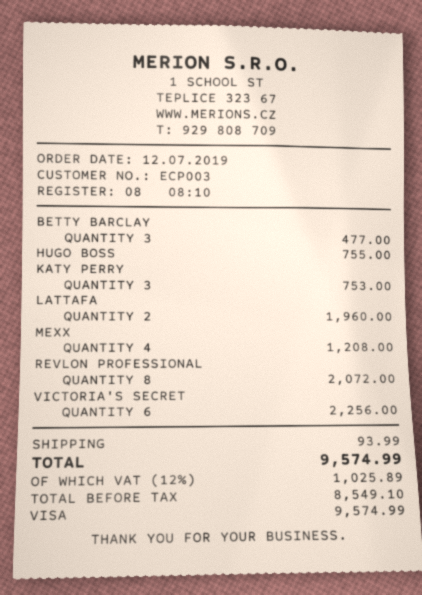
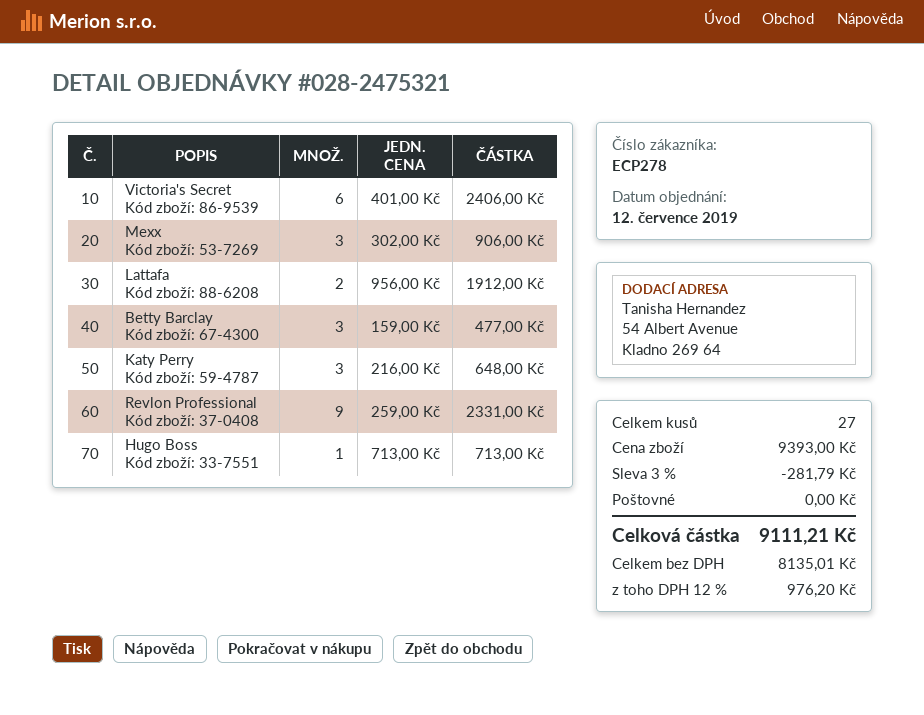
customer number: ECP003 -> ECP278
HUGO BOSS: 1 for 755.00 -> 1 for 713.00
KATY PERRY: 3 for 753.00 -> 3 for 648.00
LATTAFA: 2 for 1960.00 -> 2 for 1912.00
MEXX: 4 for 1208.00 -> 3 for 906.00
REVLON PROFESSIONAL: 8 for 2072.00 -> 9 for 2331.00
VICTORIA'S SECRET: 6 for 2256.00 -> 6 for 2406.00
discount: none -> 3% = 281.79
shipping: 93.99 -> 0.00
net: 8549.10 -> 8135.01
tax: 12% = 1025.89 -> 12% = 976.20
total: 9574.99 -> 9111.21

